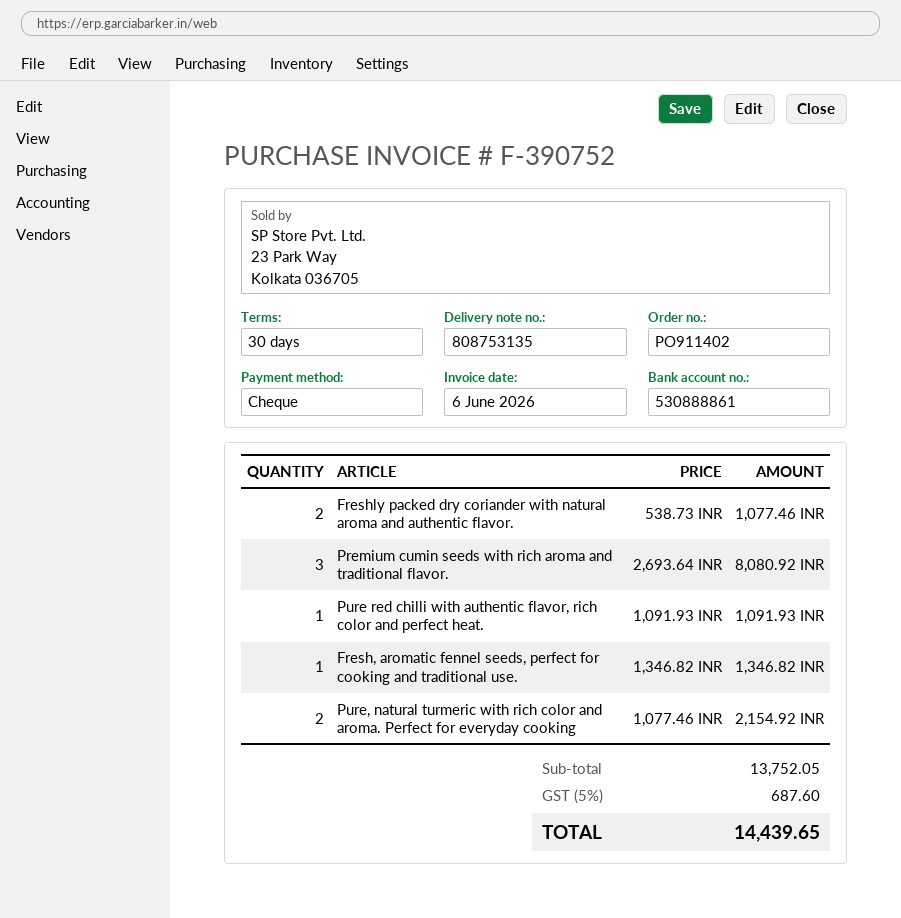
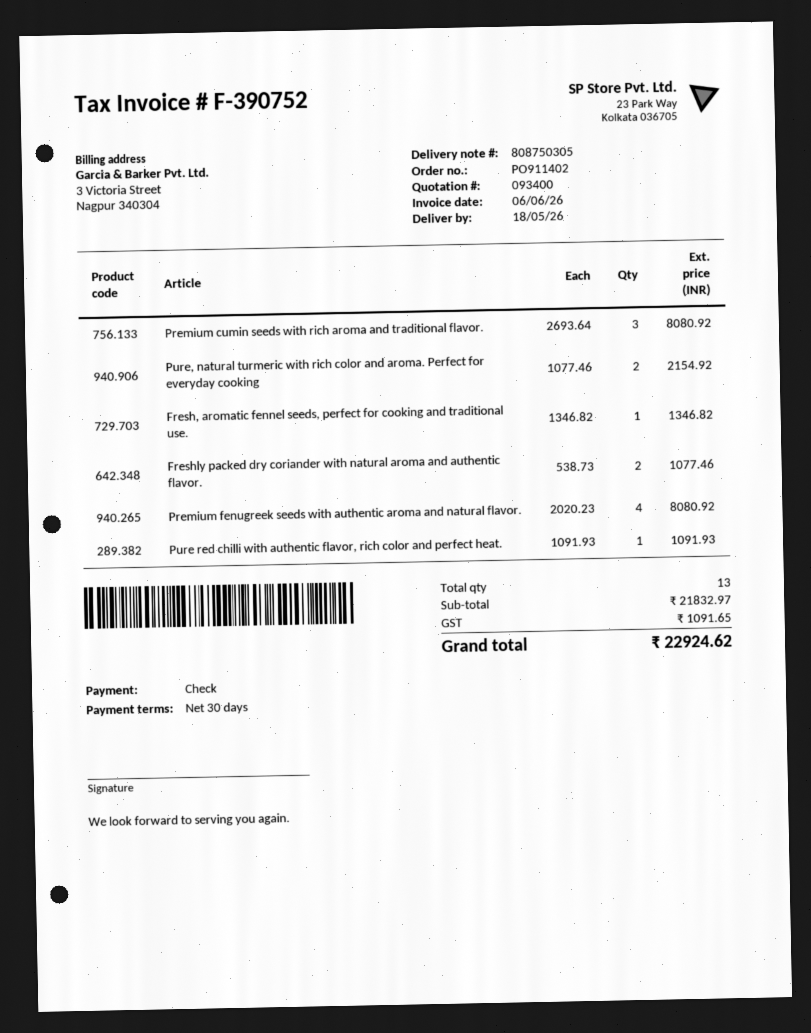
delivery note number: 808753135 -> 808750305
Premium fenugreek seeds with authentic aroma and natural flavor.: none -> 4 x 2020.23 = 8080.92
subtotal: 13752.05 -> 21832.97
tax: 687.60 -> 1091.65
total: 14439.65 -> 22924.62

